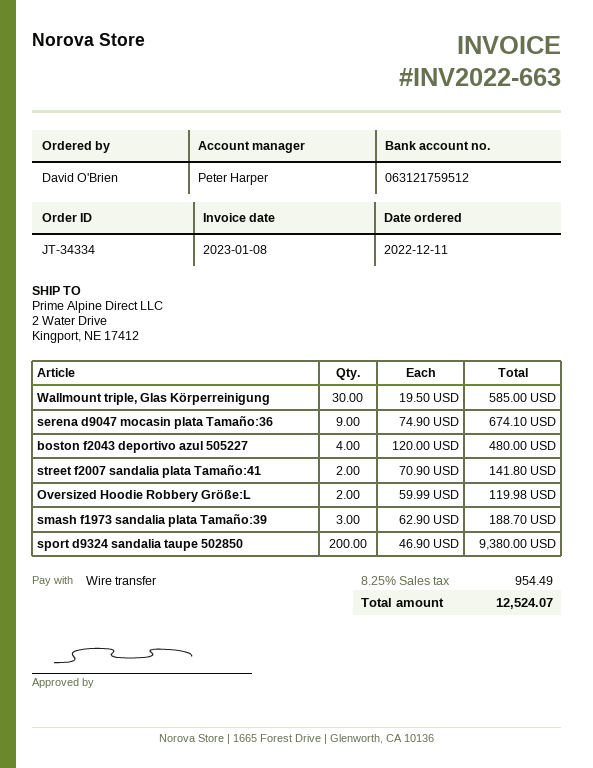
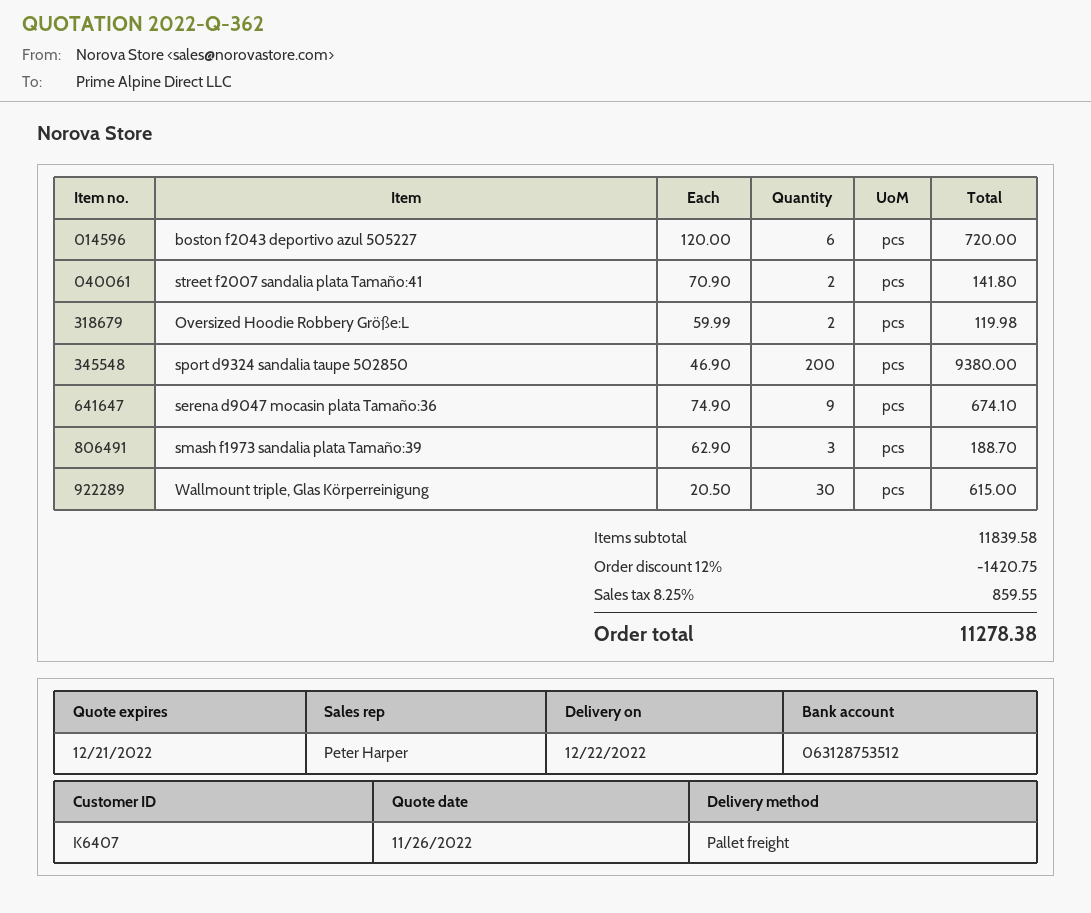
bank account: 063121759512 -> 063128753512
Wallmount triple, Glas Körperreinigung: 30 x 19.50 = 585.00 -> 30 x 20.50 = 615.00
boston f2043 deportivo azul 505227: 4 x 120.00 = 480.00 -> 6 x 120.00 = 720.00
discount: none -> 12% = 1420.75
tax: 8.25% = 954.49 -> 8.25% = 859.55
total: 12524.07 -> 11278.38

